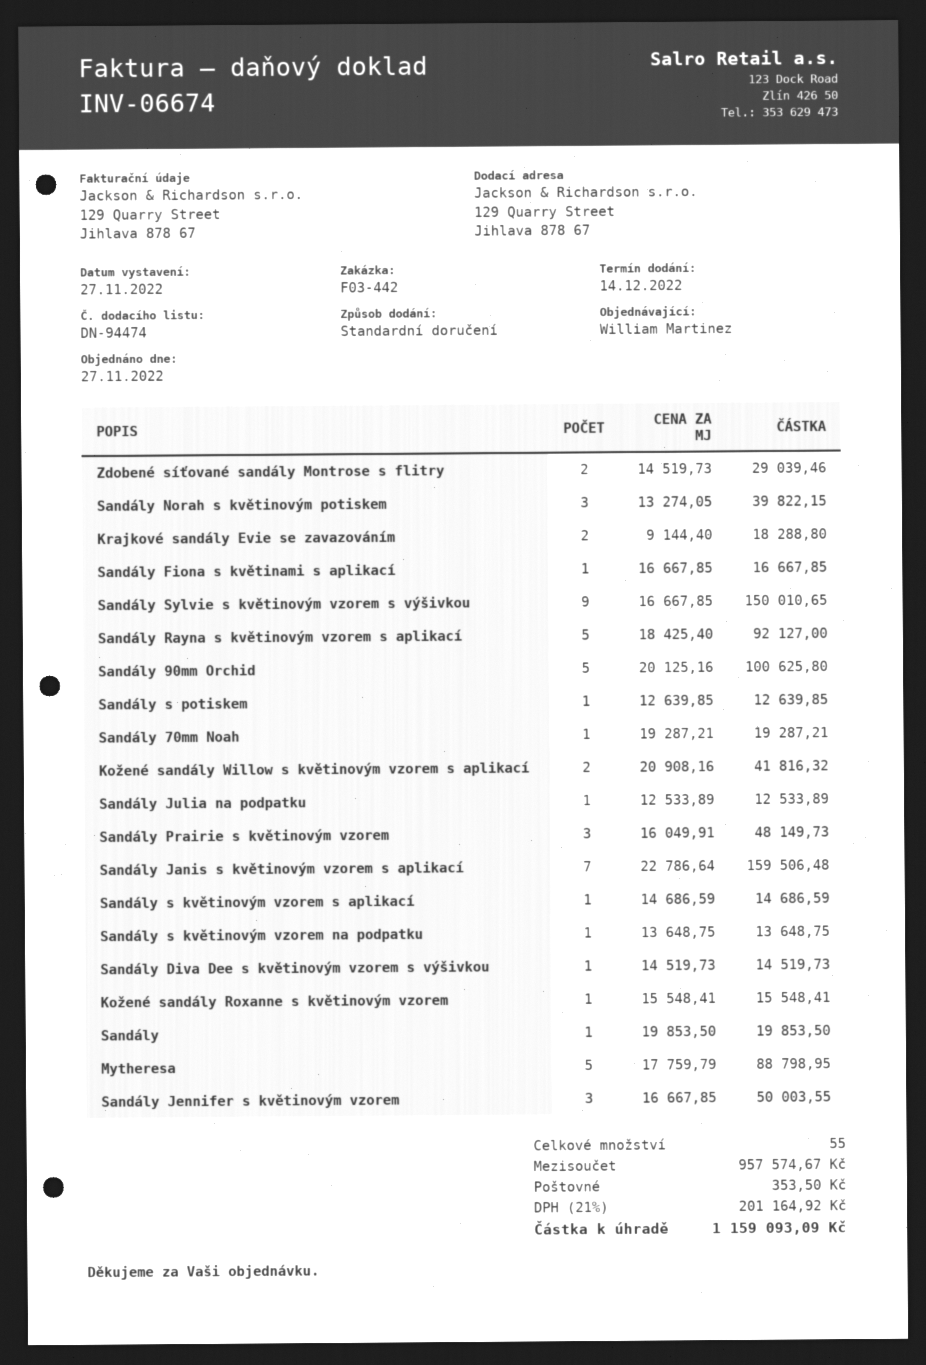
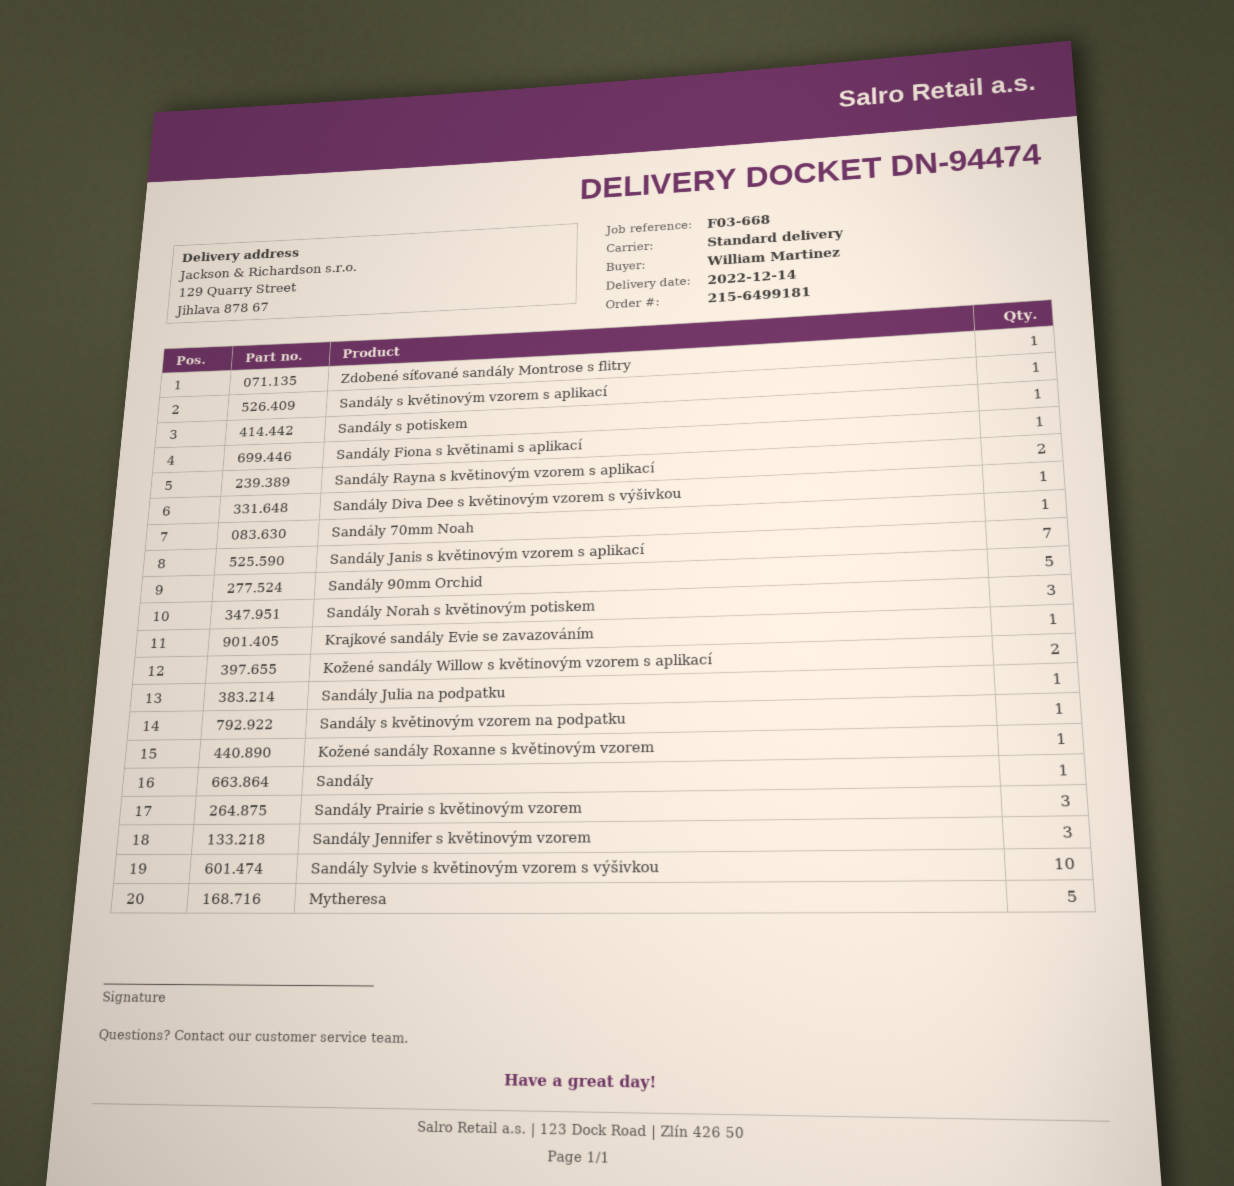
reference: F03-442 -> F03-668
Zdobené síťované sandály Montrose s flitry: 2 -> 1
Krajkové sandály Evie se zavazováním: 2 -> 1
Sandály Sylvie s květinovým vzorem s výšivkou: 9 -> 10
Sandály Rayna s květinovým vzorem s aplikací: 5 -> 2

